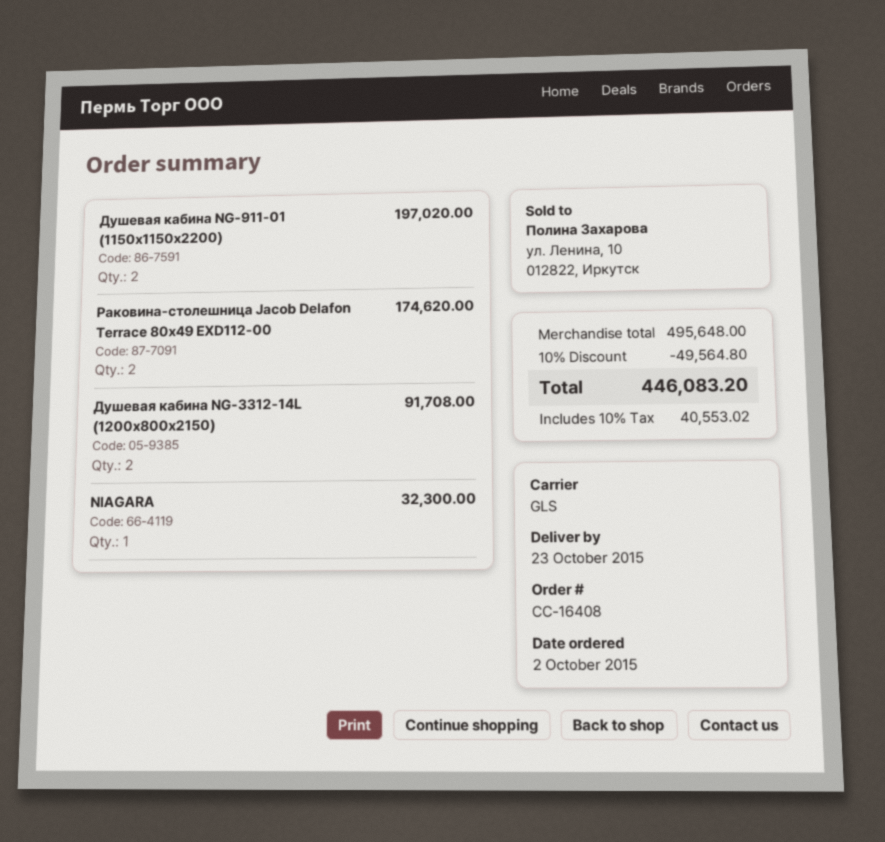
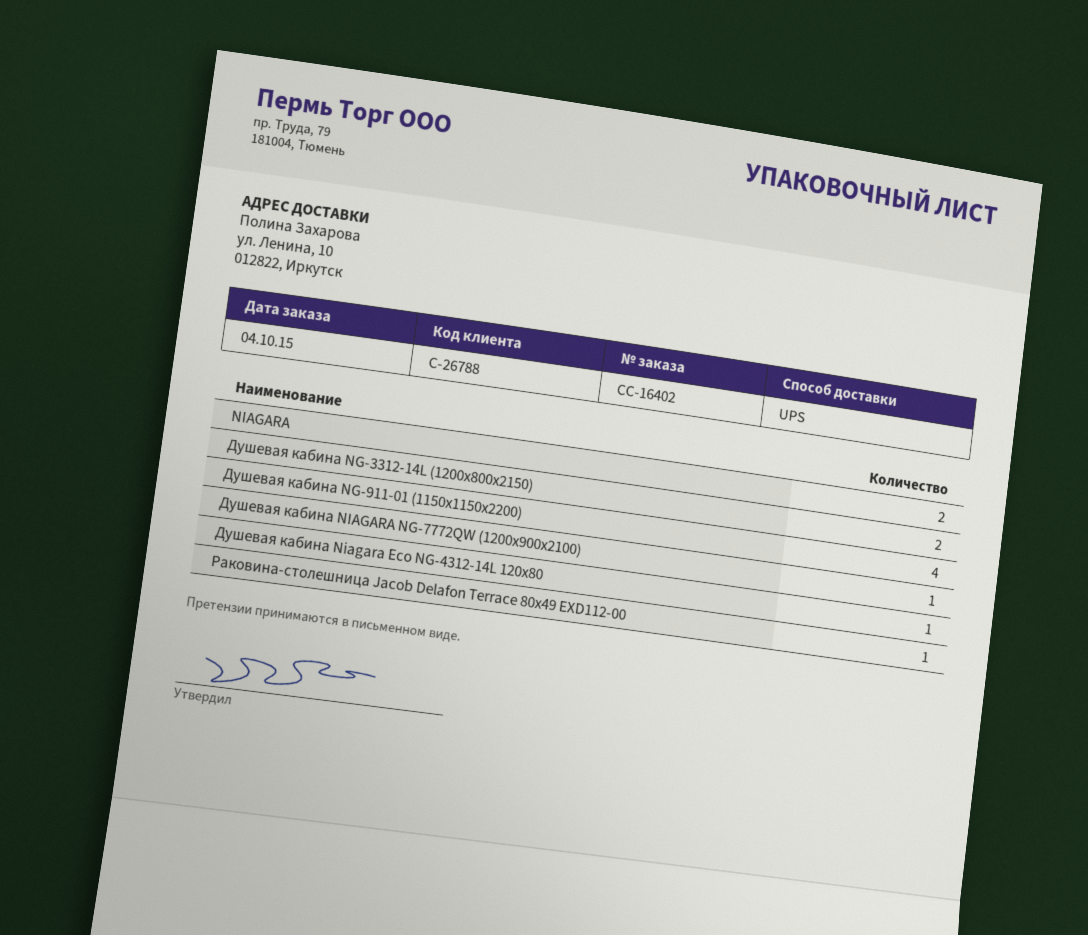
order number: CC-16408 -> CC-16402
order date: 2015-10-02 -> 2015-10-04
shipping method: GLS -> UPS
Душевая кабина NG-911-01 (1150х1150х2200): 2 -> 4
Раковина-столешница Jacob Delafon Terrace 80x49 EXD112-00: 2 -> 1
NIAGARA: 1 -> 2
Душевая кабина NIAGARA NG-7772QW (1200x900х2100): none -> 1
Душевая кабина Niagara Eco NG-4312-14L 120x80: none -> 1

